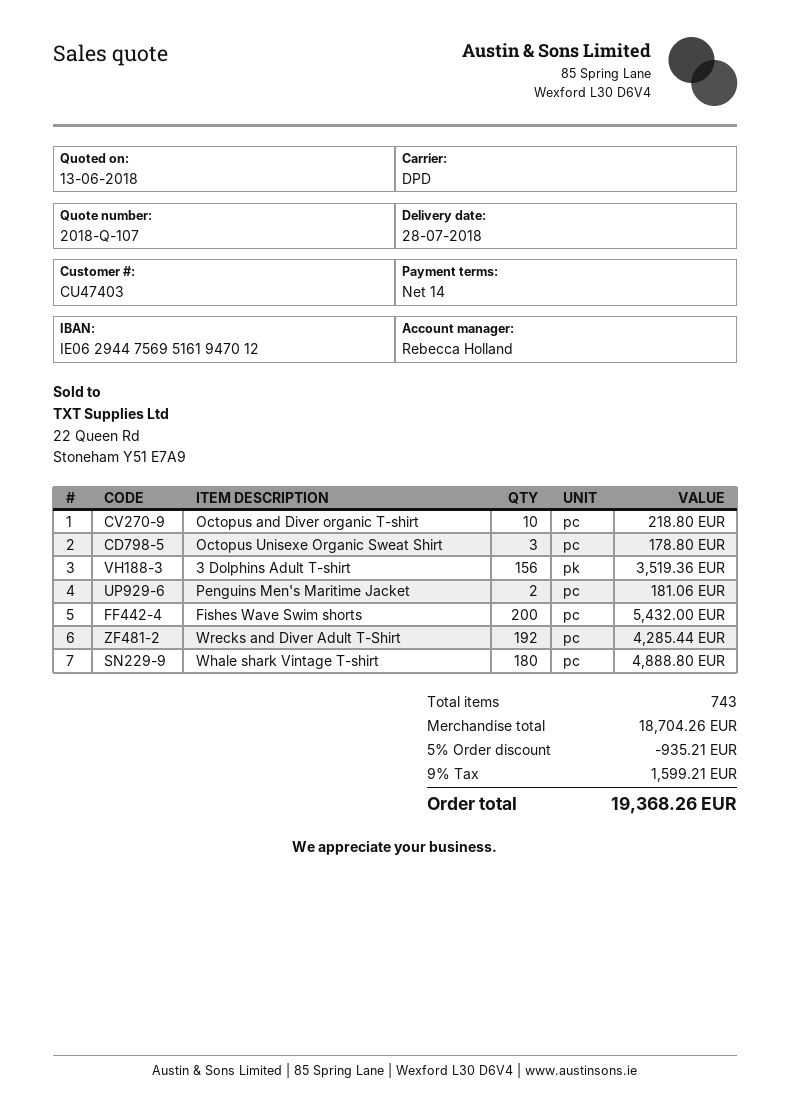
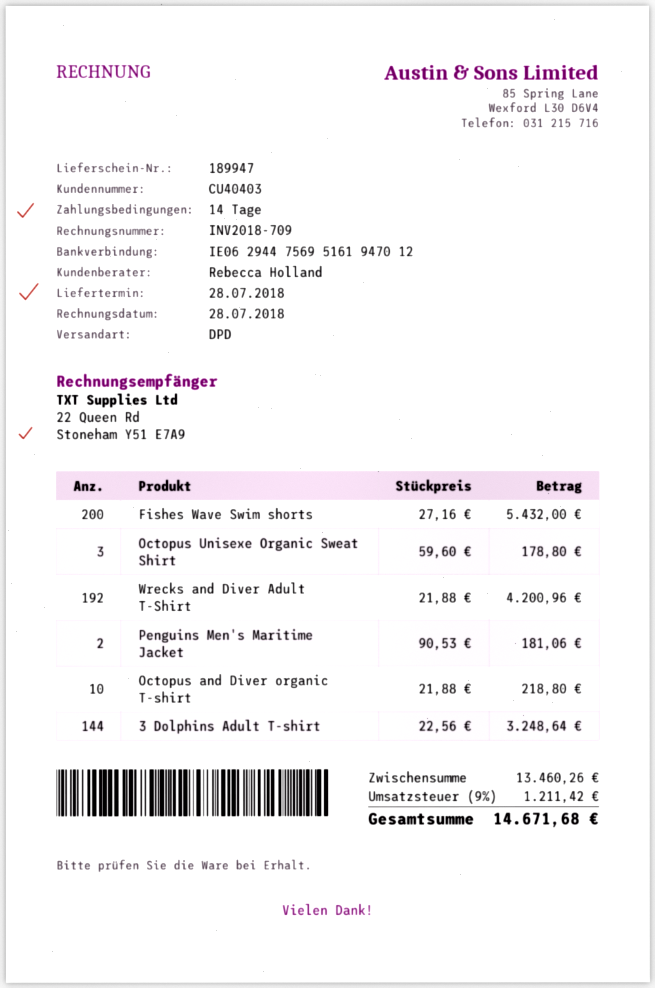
customer number: CU47403 -> CU40403
3 Dolphins Adult T-shirt: 156 for 3519.36 -> 144 for 3248.64
Wrecks and Diver Adult T-Shirt: 192 for 4285.44 -> 192 for 4200.96
Whale shark Vintage T-shirt: 180 for 4888.80 -> none
subtotal: 18704.26 -> 13460.26
discount: 5% = 935.21 -> none
tax: 9% = 1599.21 -> 9% = 1211.42
total: 19368.26 -> 14671.68

